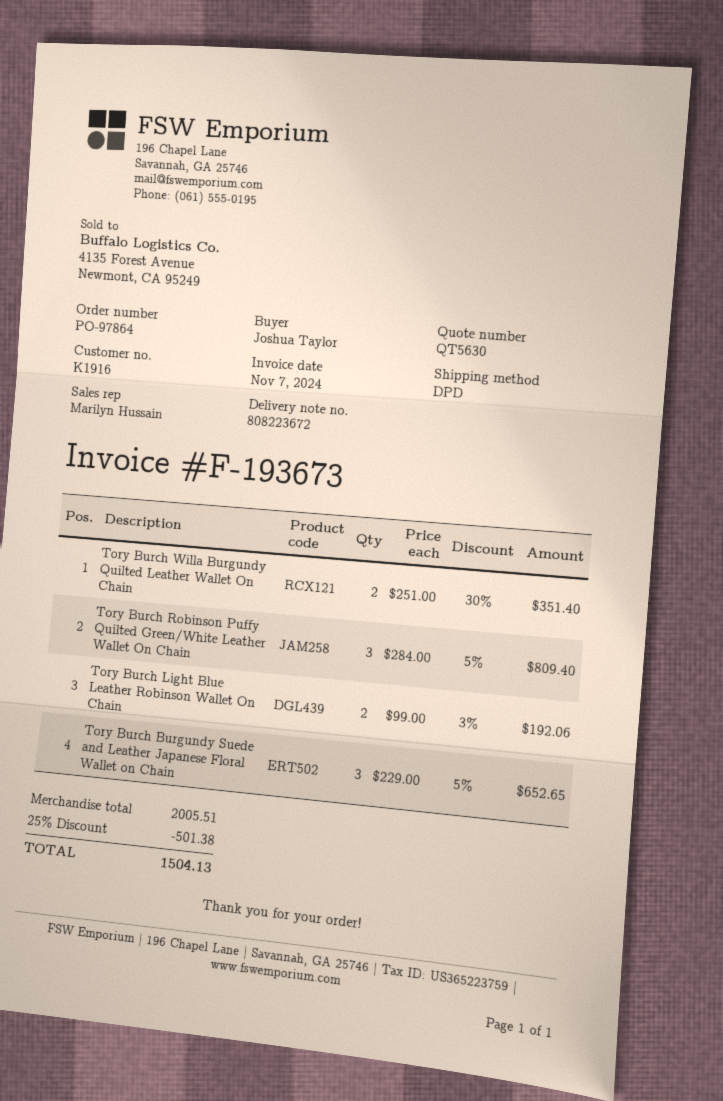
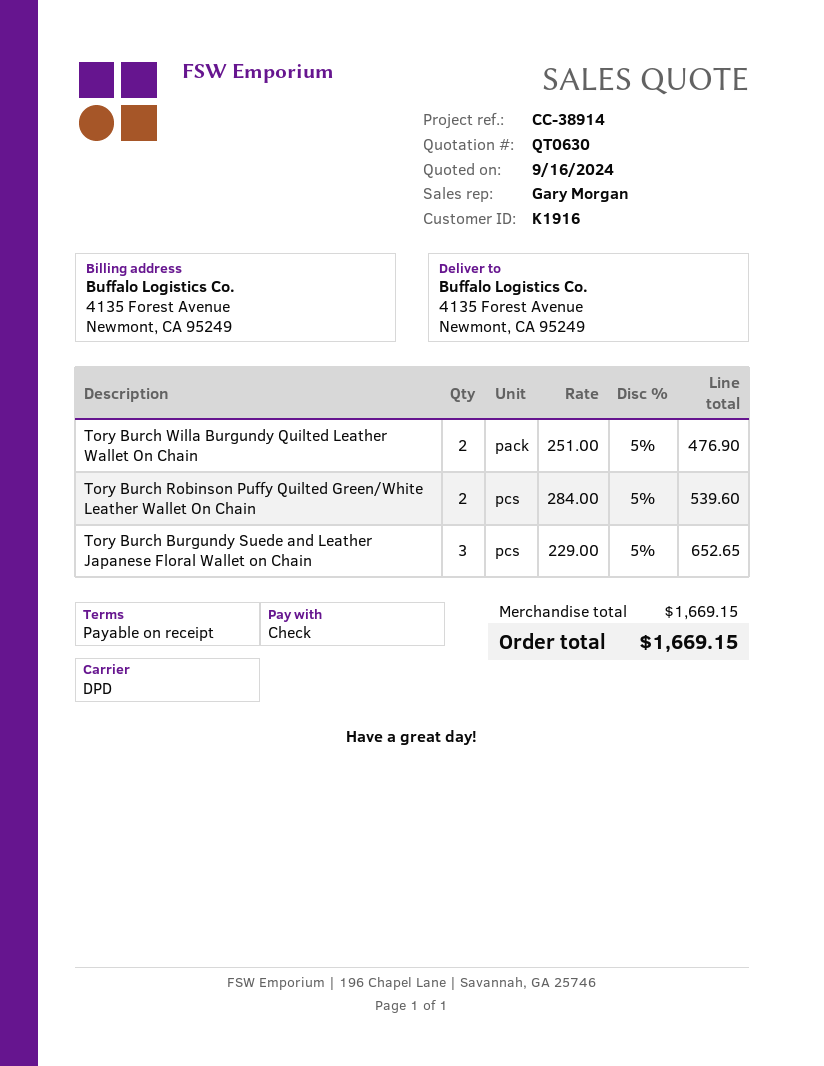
quote number: QT5630 -> QT0630
sales rep: Marilyn Hussain -> Gary Morgan
Tory Burch Willa Burgundy Quilted Leather Wallet On Chain: 2 x 251.00 - 30% = 351.40 -> 2 x 251.00 - 5% = 476.90
Tory Burch Robinson Puffy Quilted Green/White Leather Wallet On Chain: 3 x 284.00 - 5% = 809.40 -> 2 x 284.00 - 5% = 539.60
Tory Burch Light Blue Leather Robinson Wallet On Chain: 2 x 99.00 - 3% = 192.06 -> none
subtotal: 2005.51 -> 1669.15
discount: 25% = 501.38 -> none
total: 1504.13 -> 1669.15

